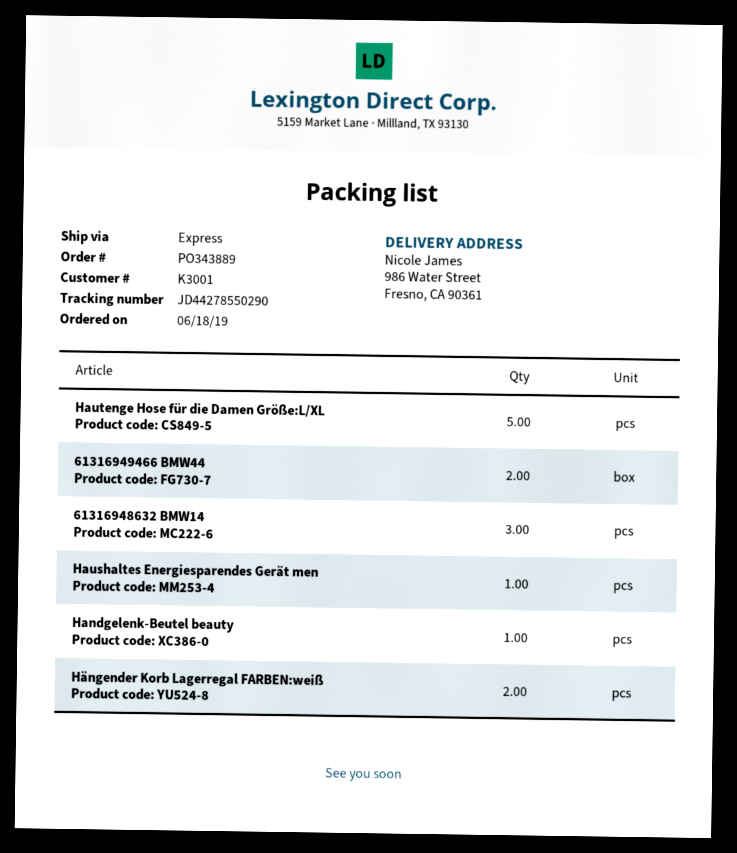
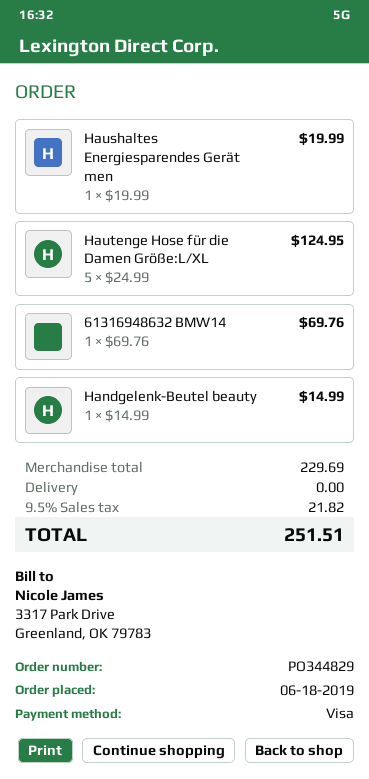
order number: PO343889 -> PO344829
61316949466 BMW44: 2 -> none
61316948632 BMW14: 3 -> 1
Hängender Korb Lagerregal FARBEN:weiß: 2 -> none

